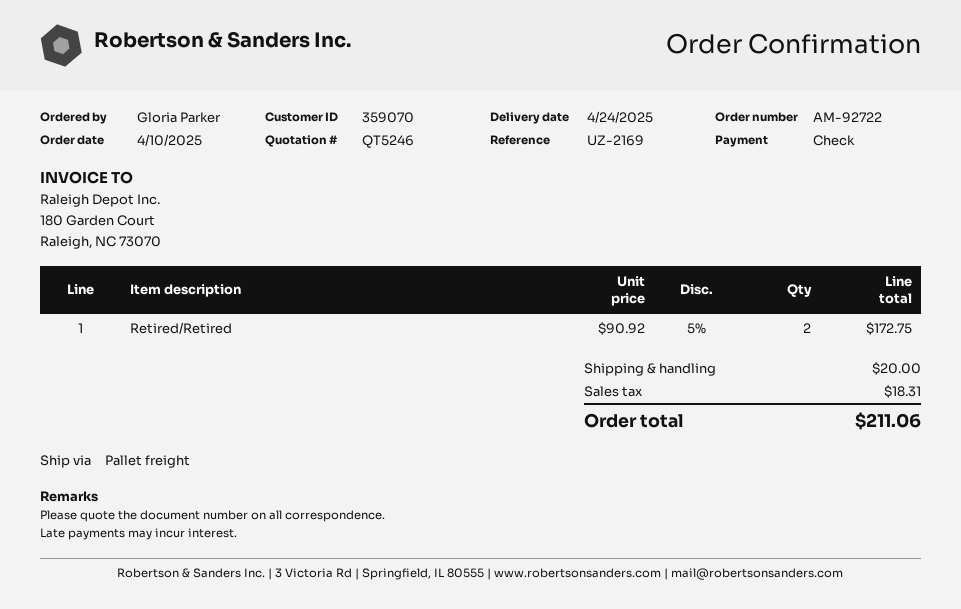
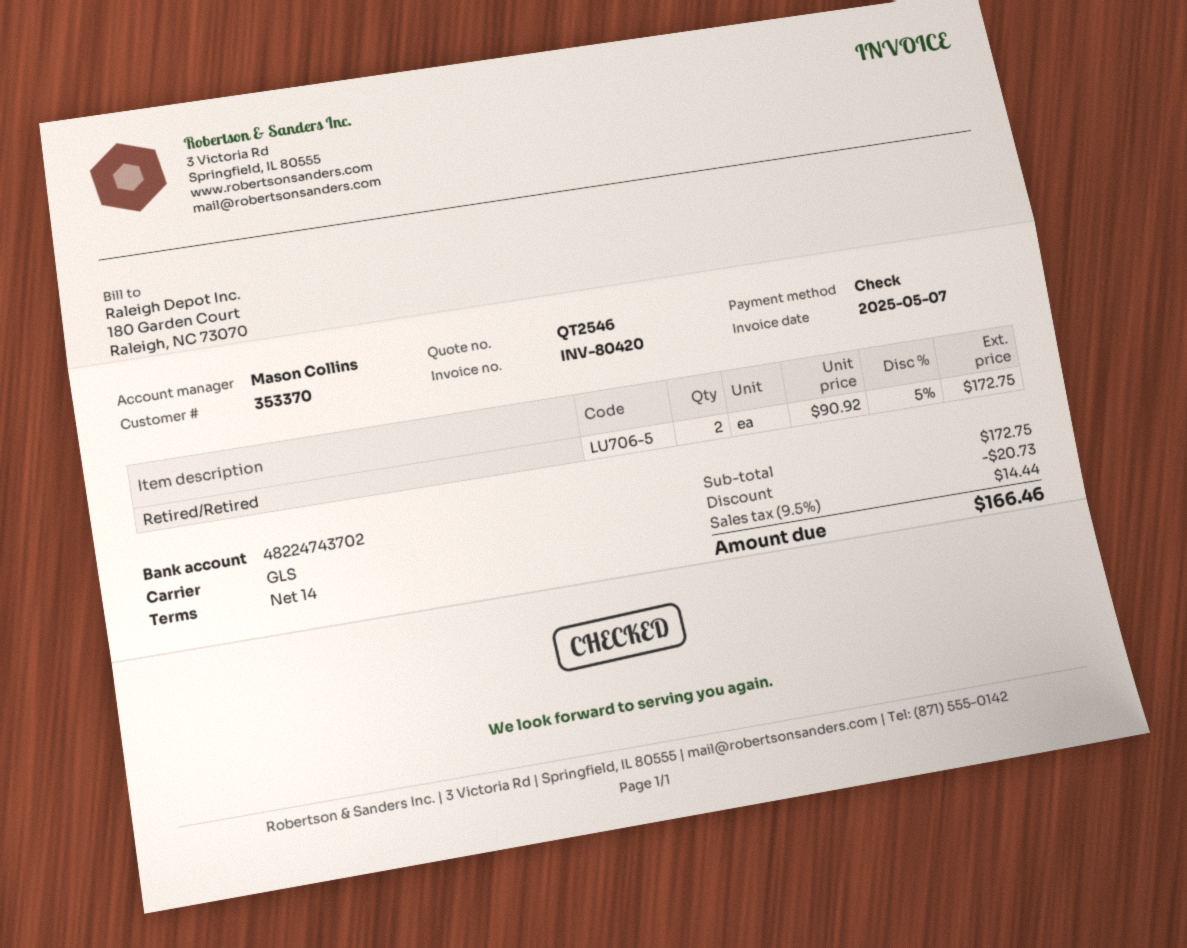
quote number: QT5246 -> QT2546
customer number: 359070 -> 353370
shipping method: pallet freight -> GLS
discount: none -> 20.73
shipping: 20.00 -> none
tax: 18.31 -> 14.44
total: 211.06 -> 166.46

